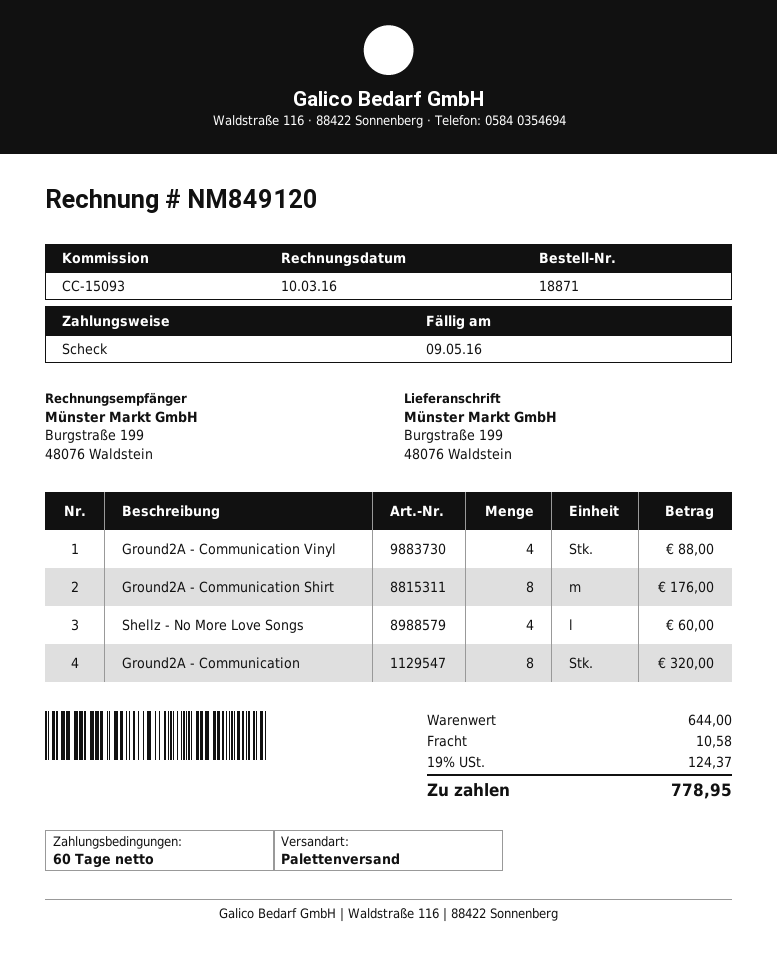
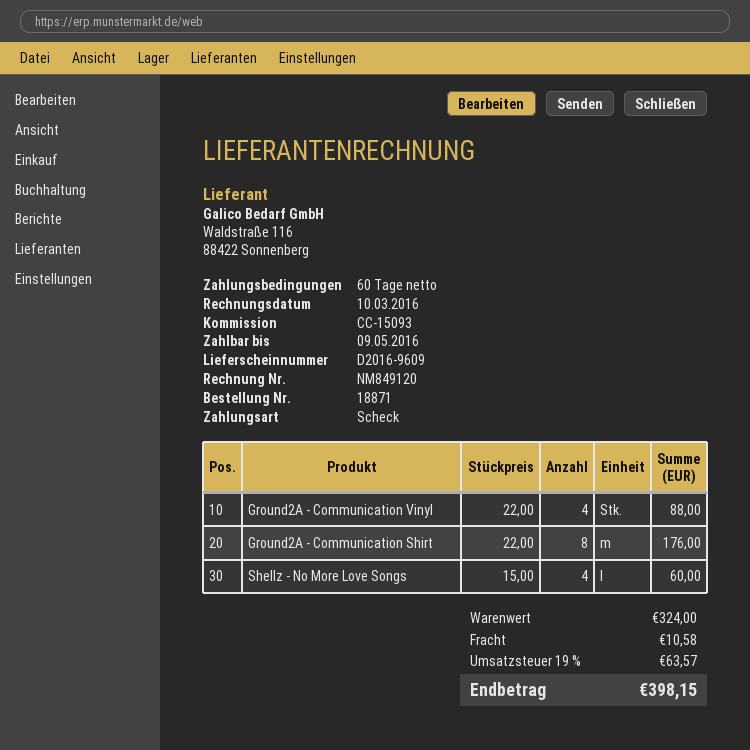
Ground2A - Communication: 8 for 320.00 -> none
subtotal: 644.00 -> 324.00
tax: 19% = 124.37 -> 19% = 63.57
total: 778.95 -> 398.15

